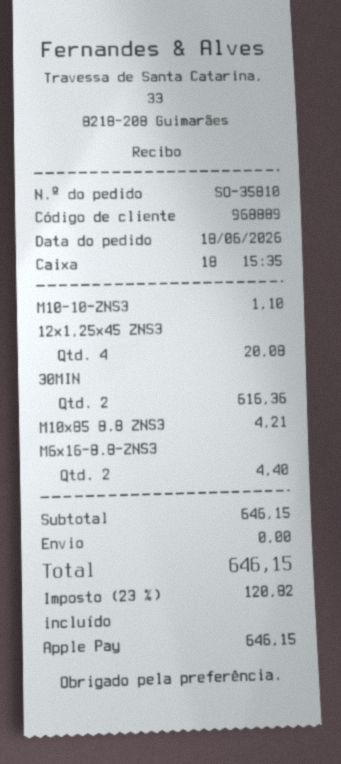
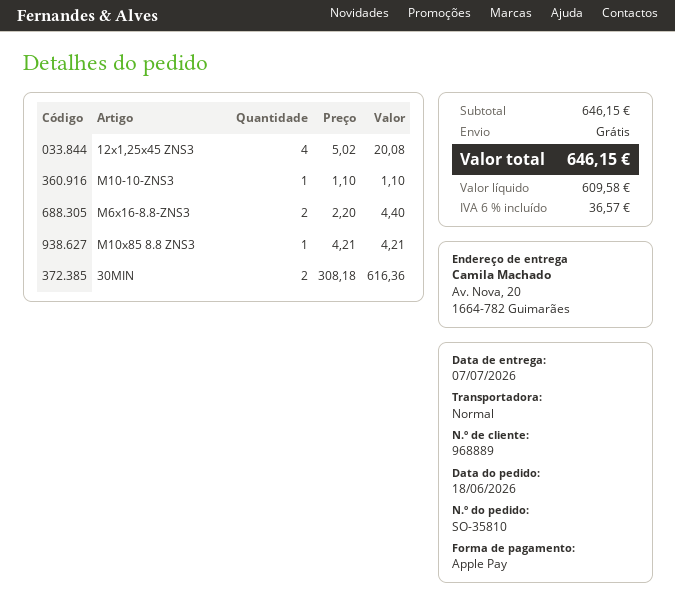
tax: 23% = 120.82 -> 6% = 36.57

